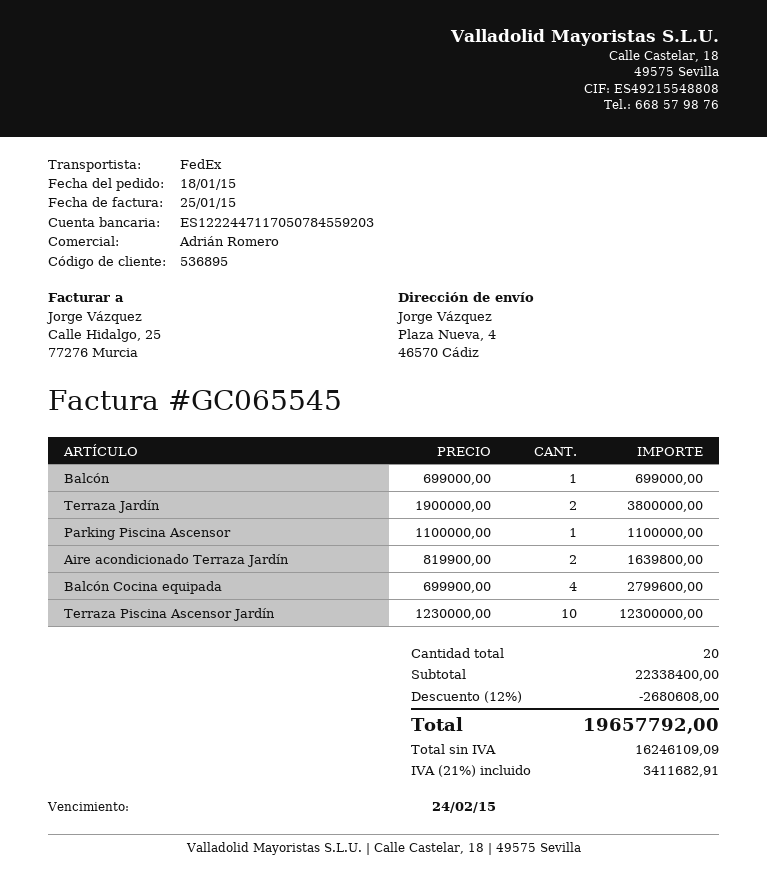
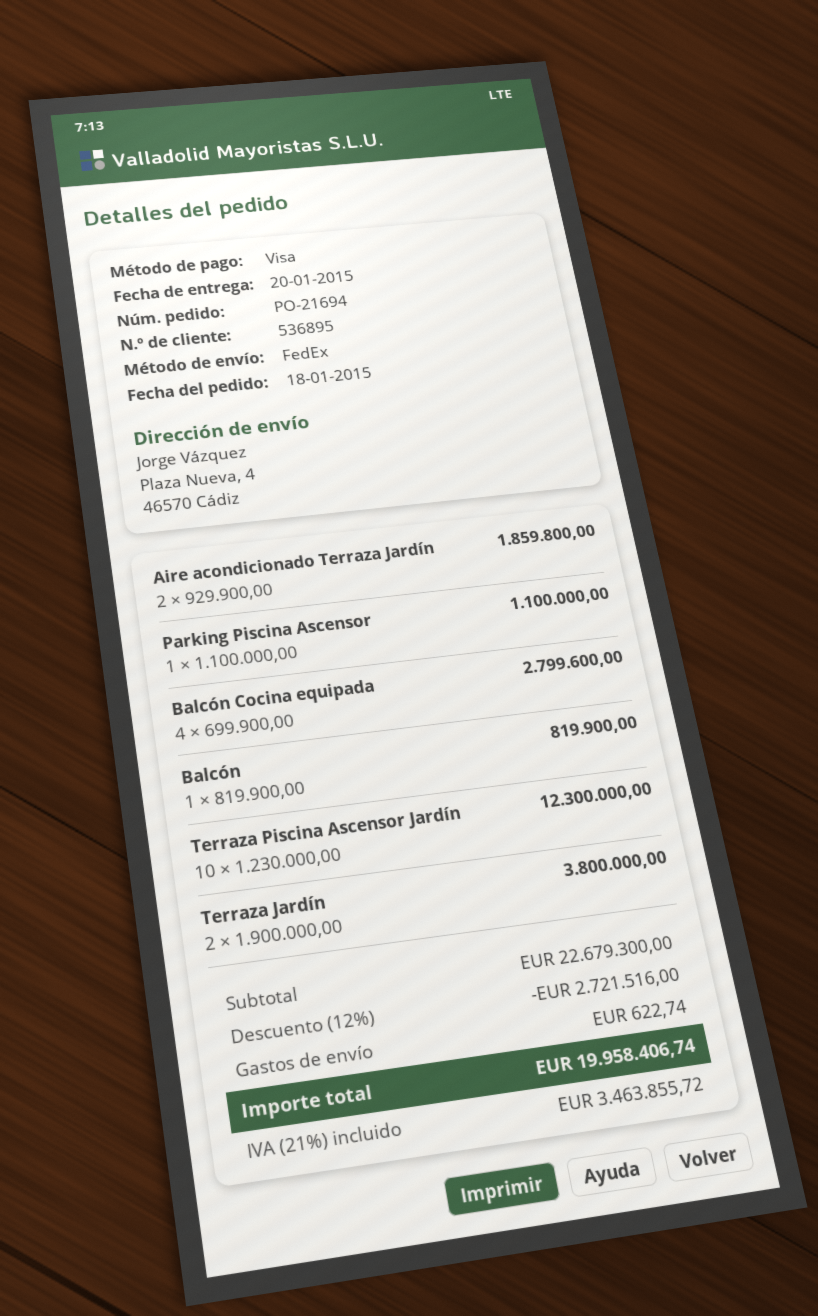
Balcón: 1 x 699000.00 = 699000.00 -> 1 x 819900.00 = 819900.00
Aire acondicionado Terraza Jardín: 2 x 819900.00 = 1639800.00 -> 2 x 929900.00 = 1859800.00
subtotal: 22338400.00 -> 22679300.00
discount: 12% = 2680608.00 -> 12% = 2721516.00
shipping: none -> 622.74
tax: 21% = 3411682.91 -> 21% = 3463855.72
total: 19657792.00 -> 19958406.74

